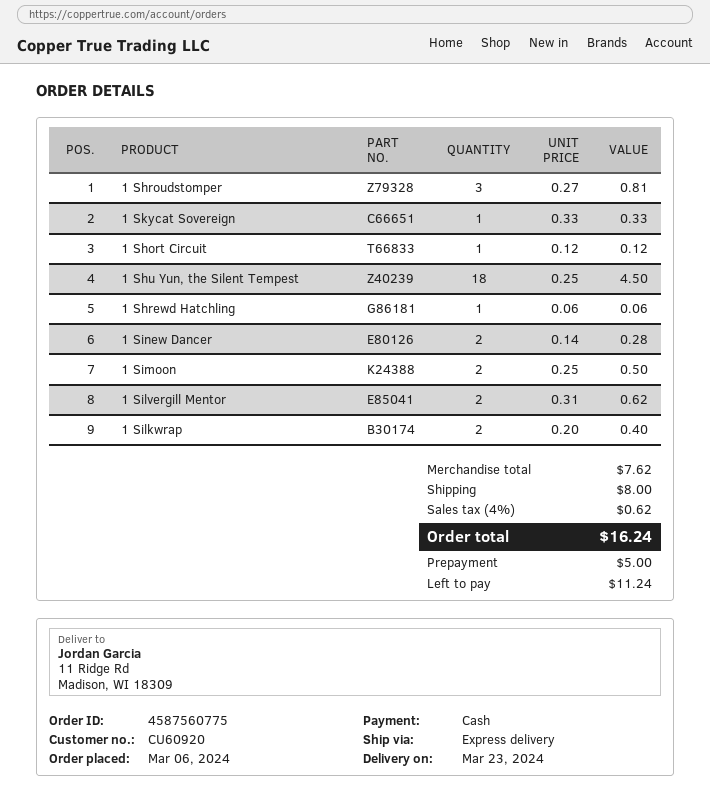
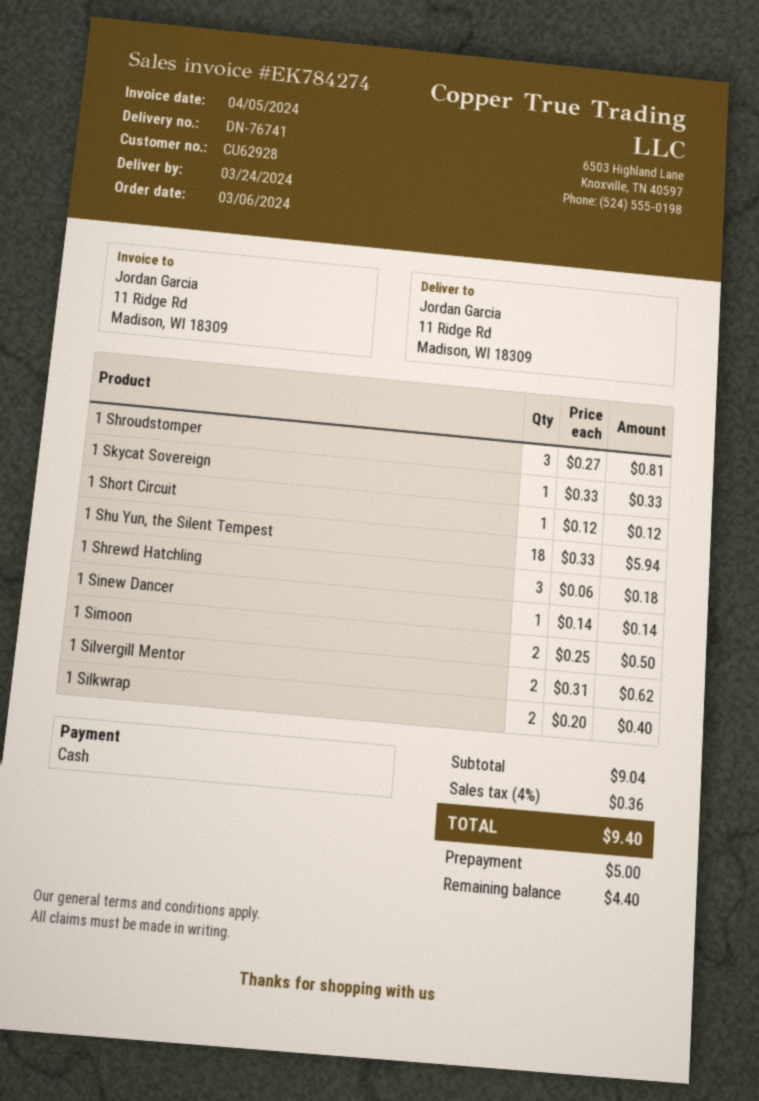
delivery date: 2024-03-23 -> 2024-03-24
customer number: CU60920 -> CU62928
1 Shu Yun, the Silent Tempest: 18 x 0.25 = 4.50 -> 18 x 0.33 = 5.94
1 Shrewd Hatchling: 1 x 0.06 = 0.06 -> 3 x 0.06 = 0.18
1 Sinew Dancer: 2 x 0.14 = 0.28 -> 1 x 0.14 = 0.14
subtotal: 7.62 -> 9.04
shipping: 8.00 -> none
tax: 4% = 0.62 -> 4% = 0.36
total: 16.24 -> 9.40
balance: 11.24 -> 4.40

